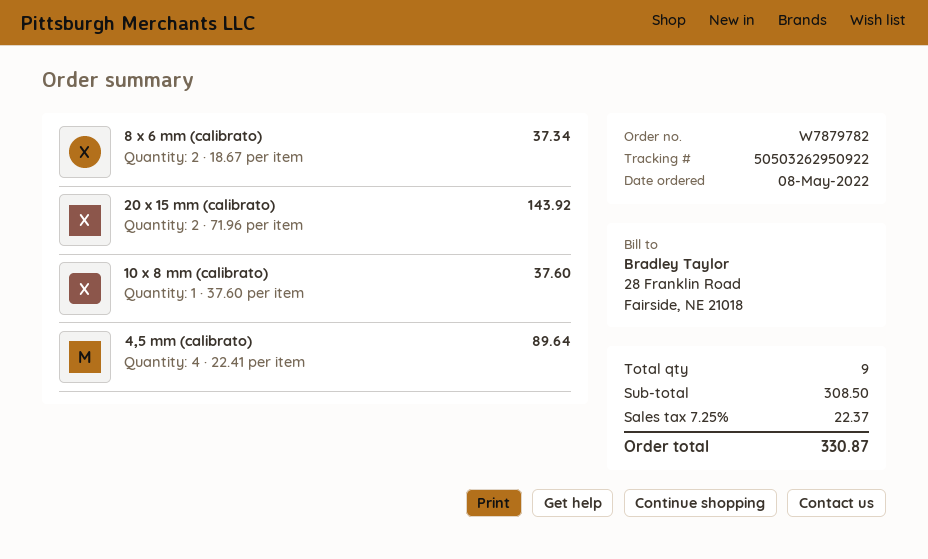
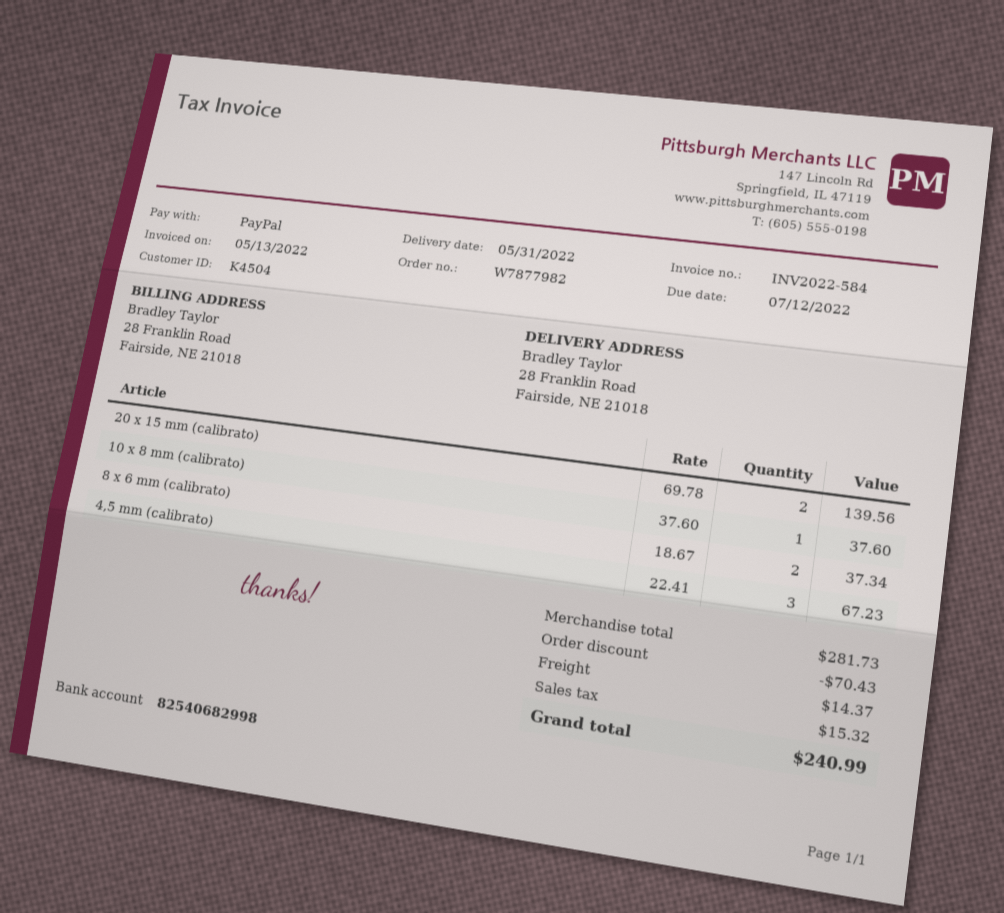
order number: W7879782 -> W7877982
20 x 15 mm (calibrato): 2 x 71.96 = 143.92 -> 2 x 69.78 = 139.56
4,5 mm (calibrato): 4 x 22.41 = 89.64 -> 3 x 22.41 = 67.23
subtotal: 308.50 -> 281.73
discount: none -> 70.43
shipping: none -> 14.37
tax: 22.37 -> 15.32
total: 330.87 -> 240.99

